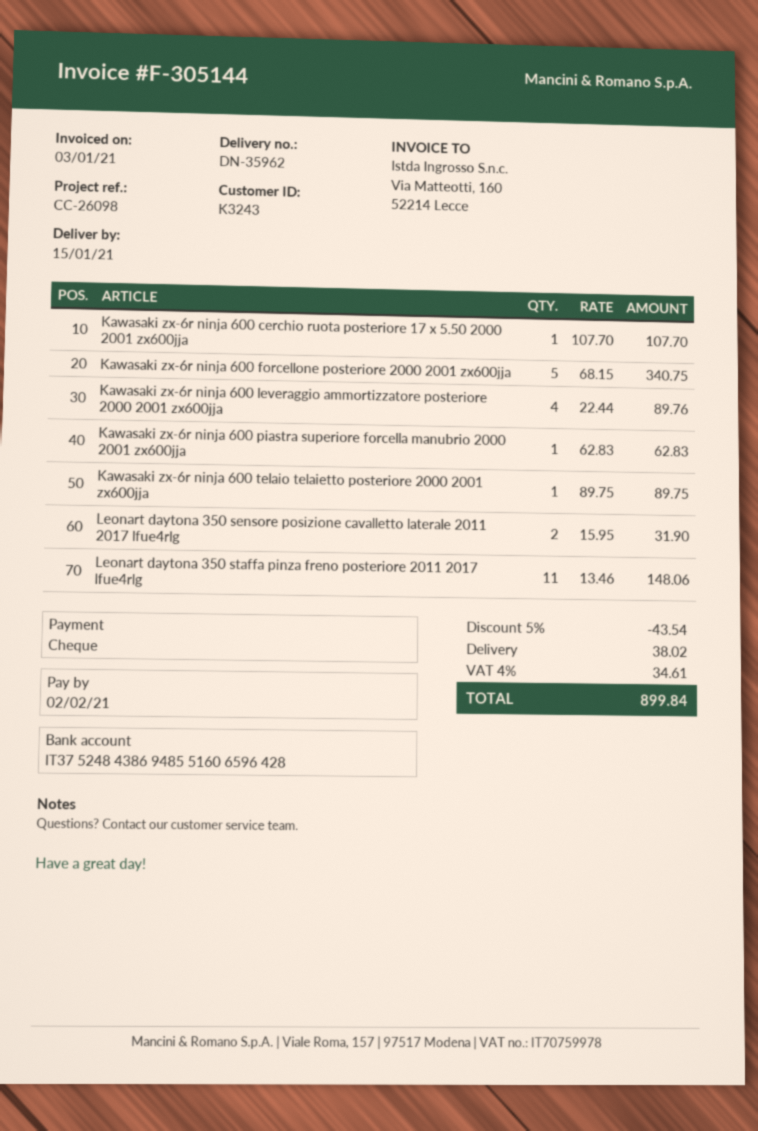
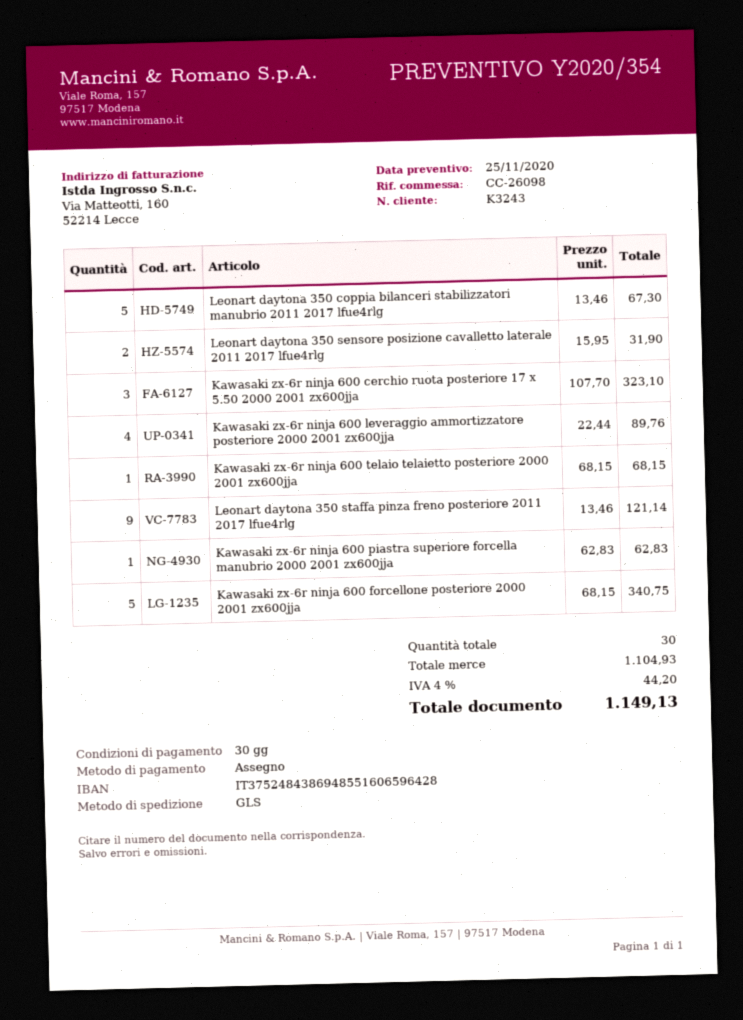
Kawasaki zx-6r ninja 600 cerchio ruota posteriore 17 x 5.50 2000 2001 zx600jja: 1 x 107.70 = 107.70 -> 3 x 107.70 = 323.10
Kawasaki zx-6r ninja 600 telaio telaietto posteriore 2000 2001 zx600jja: 1 x 89.75 = 89.75 -> 1 x 68.15 = 68.15
Leonart daytona 350 staffa pinza freno posteriore 2011 2017 lfue4rlg: 11 x 13.46 = 148.06 -> 9 x 13.46 = 121.14
Leonart daytona 350 coppia bilanceri stabilizzatori manubrio 2011 2017 lfue4rlg: none -> 5 x 13.46 = 67.30
discount: 5% = 43.54 -> none
shipping: 38.02 -> none
tax: 4% = 34.61 -> 4% = 44.20
total: 899.84 -> 1149.13

